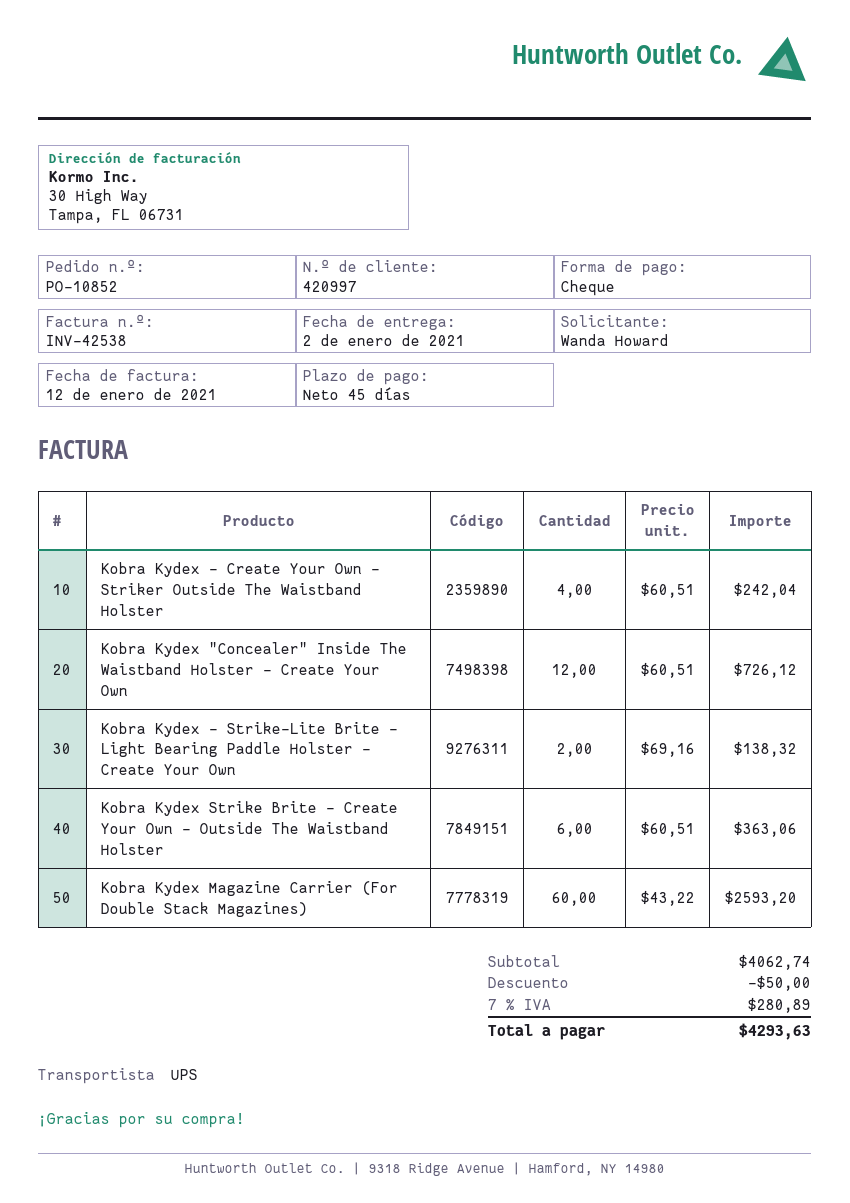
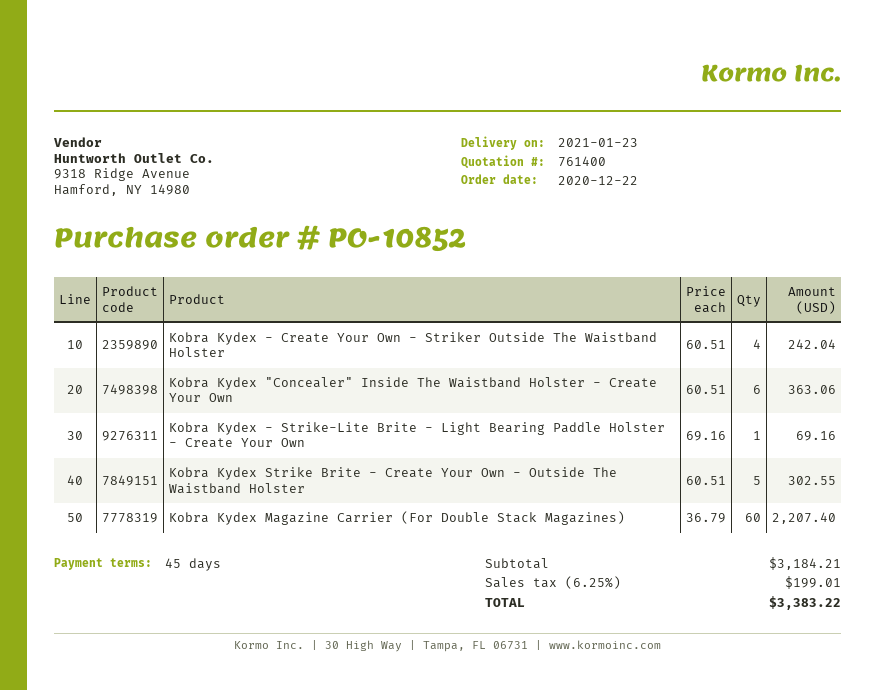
delivery date: 2021-01-02 -> 2021-01-23
Kobra Kydex "Concealer" Inside The Waistband Holster - Create Your Own: 12 x 60.51 = 726.12 -> 6 x 60.51 = 363.06
Kobra Kydex - Strike-Lite Brite - Light Bearing Paddle Holster - Create Your Own: 2 x 69.16 = 138.32 -> 1 x 69.16 = 69.16
Kobra Kydex Strike Brite - Create Your Own - Outside The Waistband Holster: 6 x 60.51 = 363.06 -> 5 x 60.51 = 302.55
Kobra Kydex Magazine Carrier (For Double Stack Magazines): 60 x 43.22 = 2593.20 -> 60 x 36.79 = 2207.40
subtotal: 4062.74 -> 3184.21
discount: 50.00 -> none
tax: 7% = 280.89 -> 6.25% = 199.01
total: 4293.63 -> 3383.22

